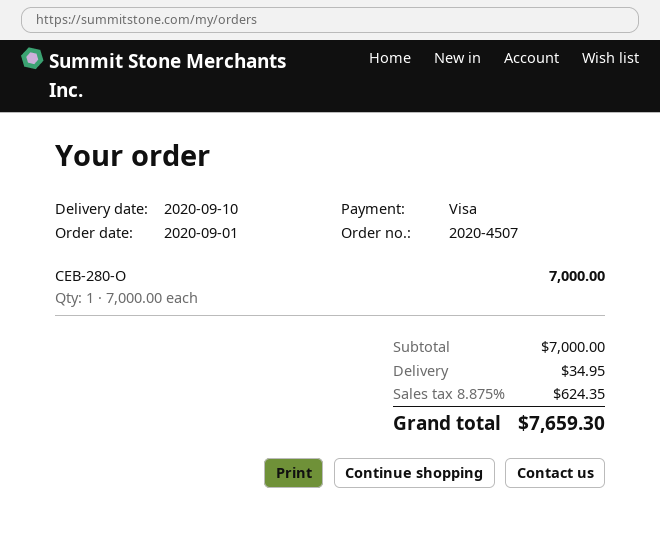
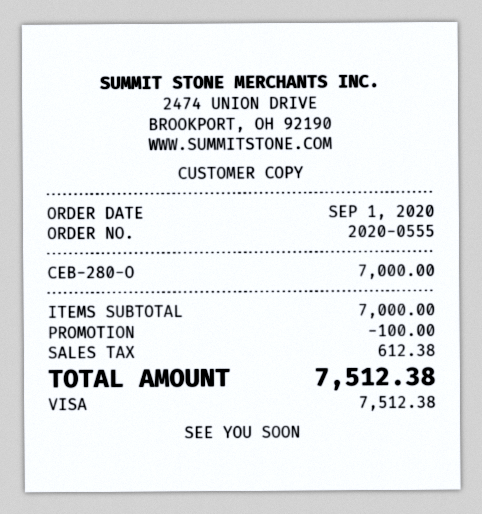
order number: 2020-4507 -> 2020-0555
discount: none -> 100.00
shipping: 34.95 -> none
tax: 624.35 -> 612.38
total: 7659.30 -> 7512.38

